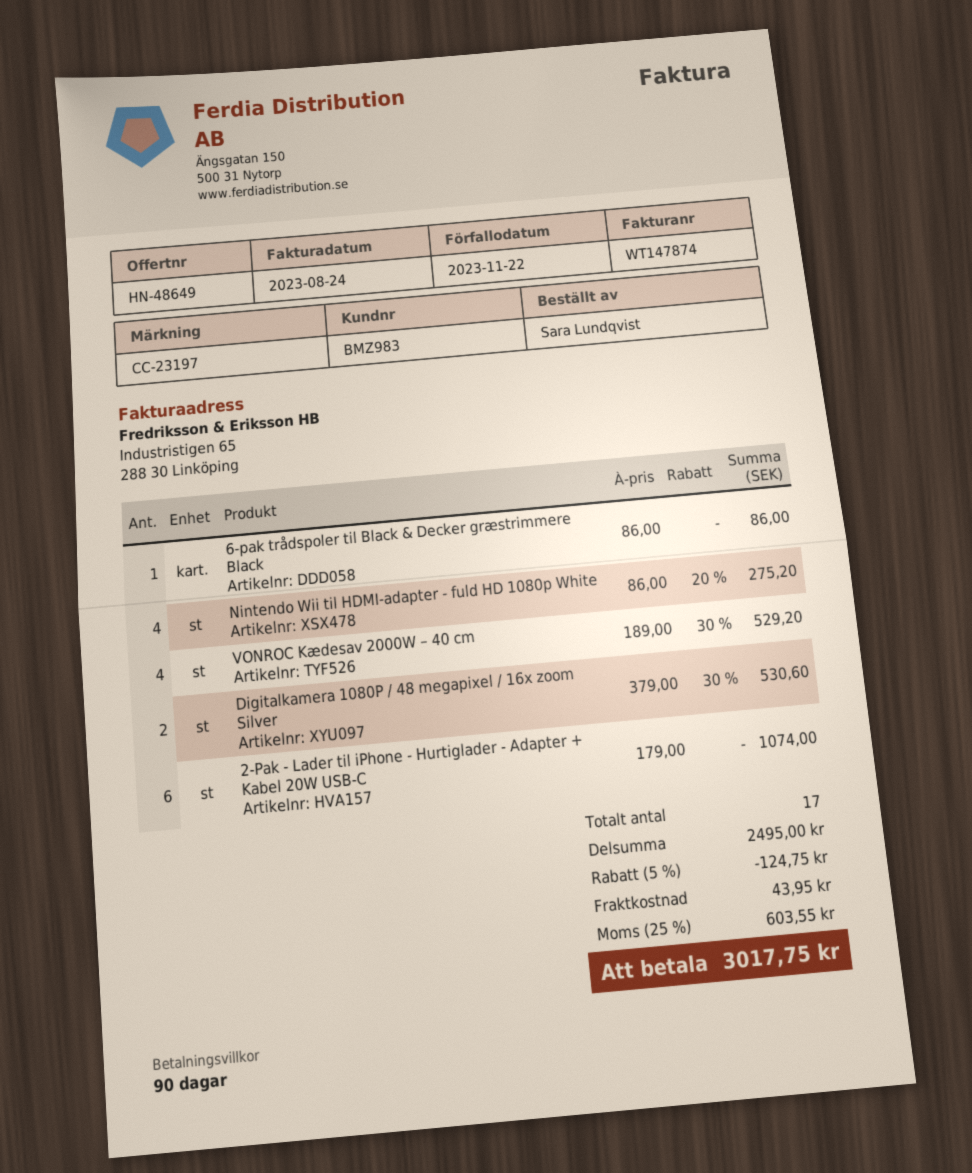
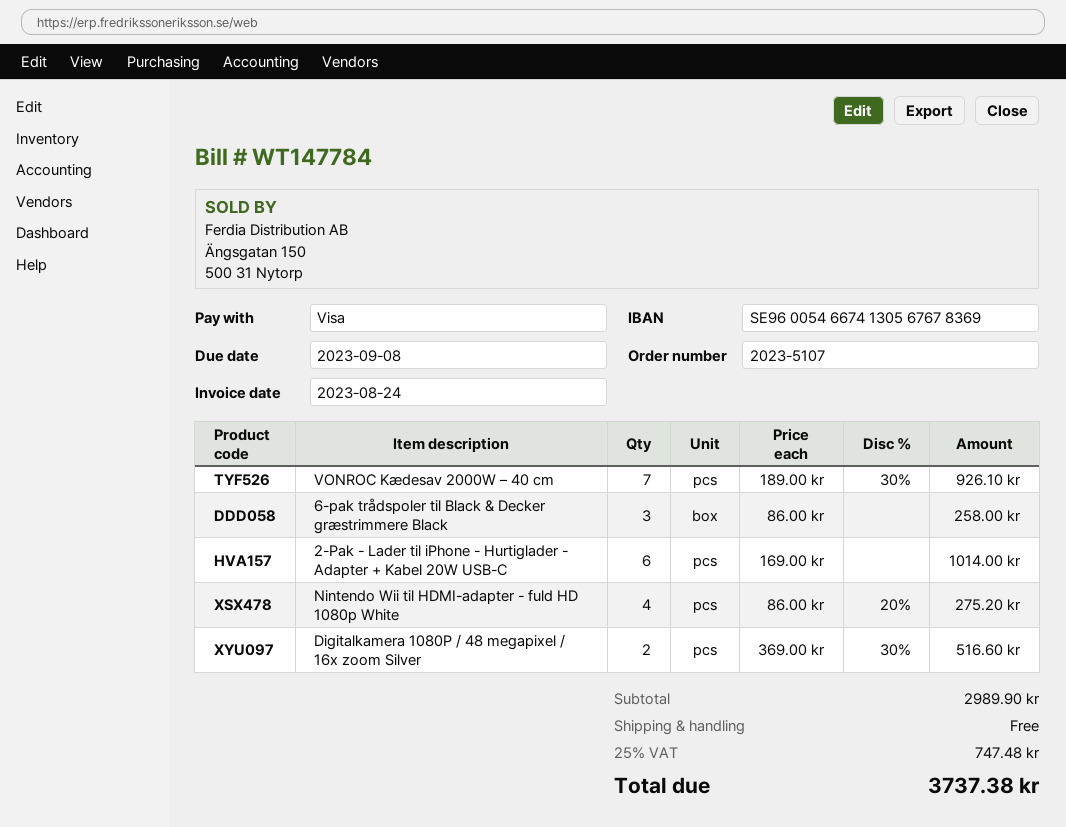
invoice number: WT147874 -> WT147784
due date: 2023-11-22 -> 2023-09-08
6-pak trådspoler til Black & Decker græstrimmere Black: 1 x 86.00 = 86.00 -> 3 x 86.00 = 258.00
VONROC Kædesav 2000W – 40 cm: 4 x 189.00 - 30% = 529.20 -> 7 x 189.00 - 30% = 926.10
Digitalkamera 1080P / 48 megapixel / 16x zoom Silver: 2 x 379.00 - 30% = 530.60 -> 2 x 369.00 - 30% = 516.60
2-Pak - Lader til iPhone - Hurtiglader - Adapter + Kabel 20W USB-C: 6 x 179.00 = 1074.00 -> 6 x 169.00 = 1014.00
subtotal: 2495.00 -> 2989.90
discount: 5% = 124.75 -> none
shipping: 43.95 -> 0.00
tax: 25% = 603.55 -> 25% = 747.48
total: 3017.75 -> 3737.38

